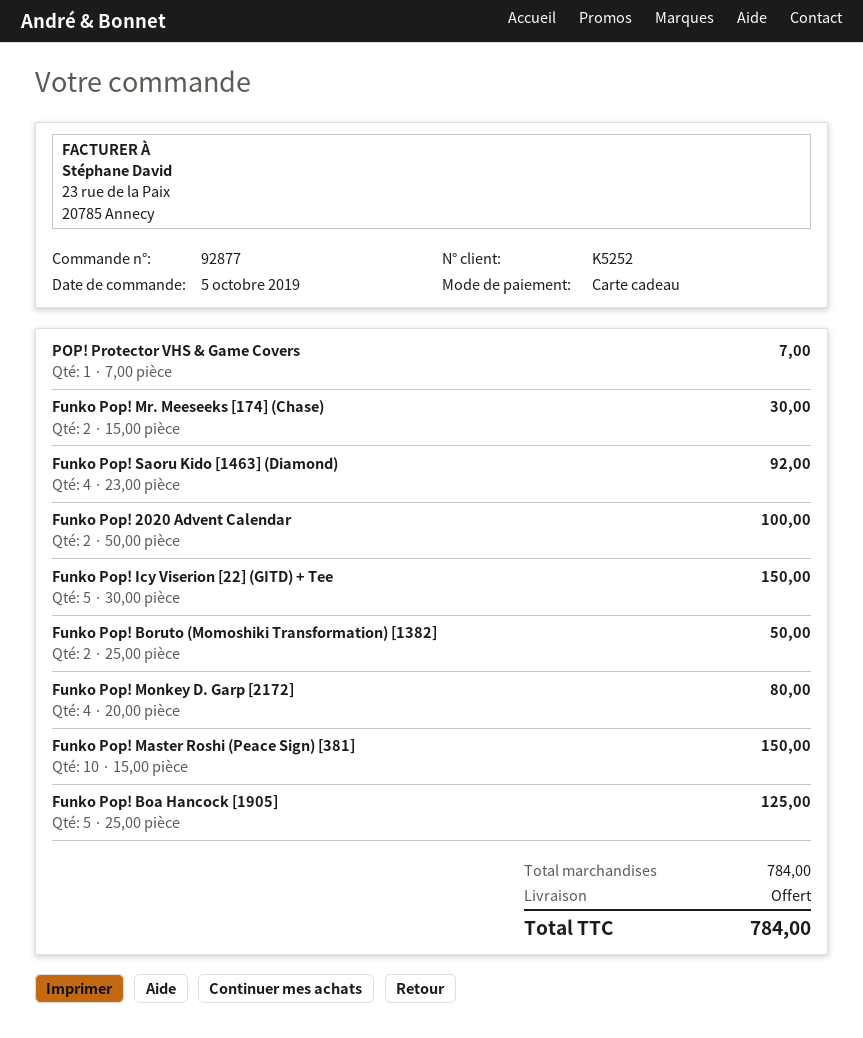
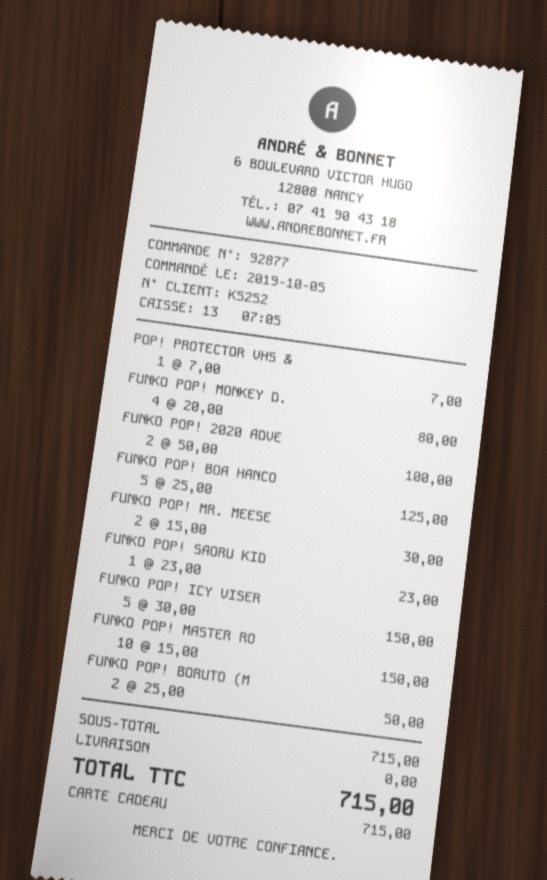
Funko Pop! Saoru Kido [1463] (Diamond): 4 x 23.00 = 92.00 -> 1 x 23.00 = 23.00
subtotal: 784.00 -> 715.00
total: 784.00 -> 715.00

